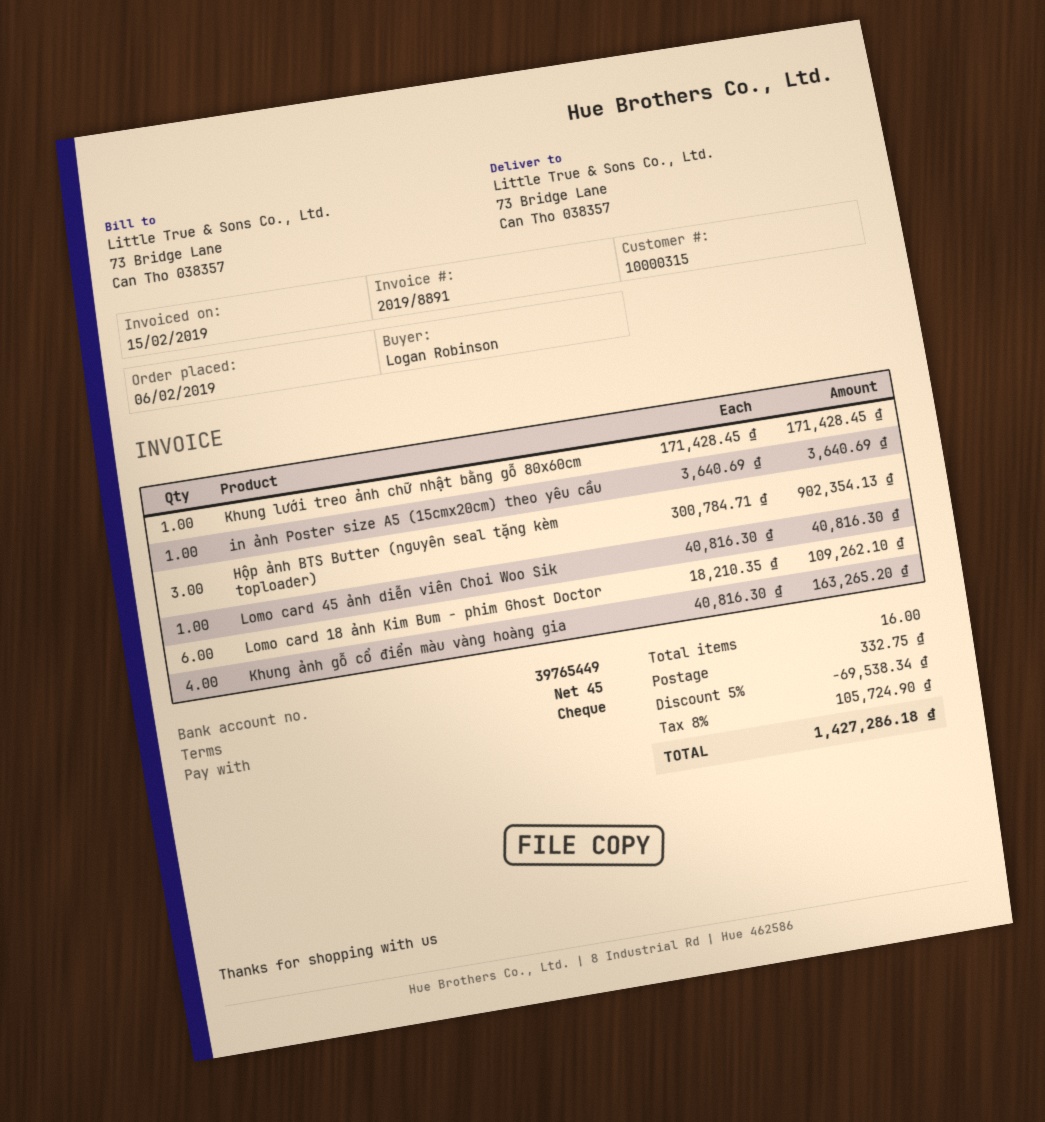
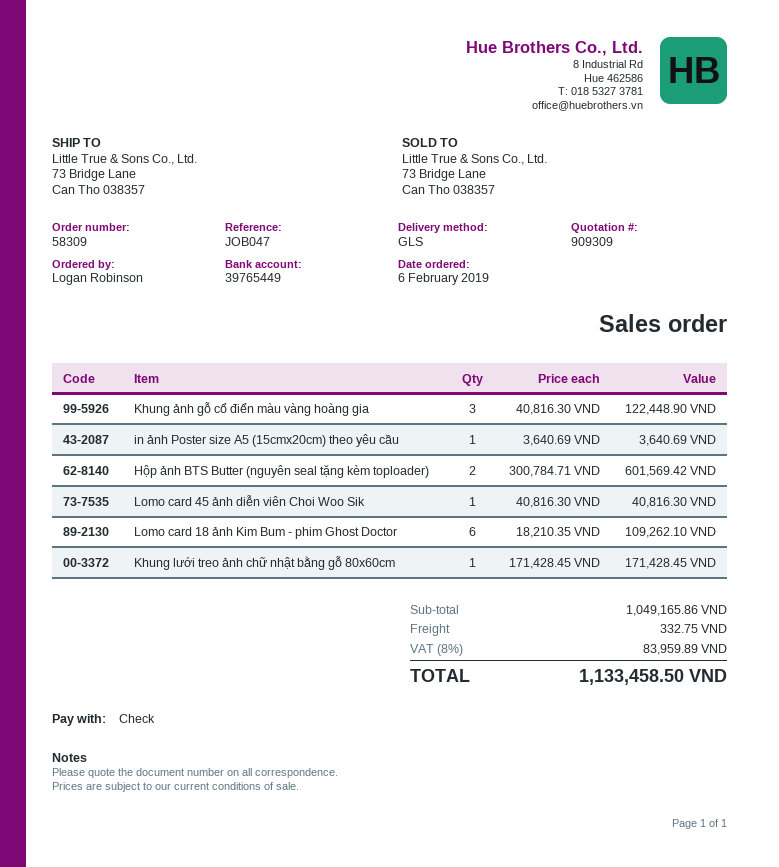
Hộp ảnh BTS Butter (nguyên seal tặng kèm toploader): 3 x 300784.71 = 902354.13 -> 2 x 300784.71 = 601569.42
Khung ảnh gỗ cổ điển màu vàng hoàng gia: 4 x 40816.30 = 163265.20 -> 3 x 40816.30 = 122448.90
discount: 5% = 69538.34 -> none
tax: 8% = 105724.90 -> 8% = 83959.89
total: 1427286.18 -> 1133458.50

